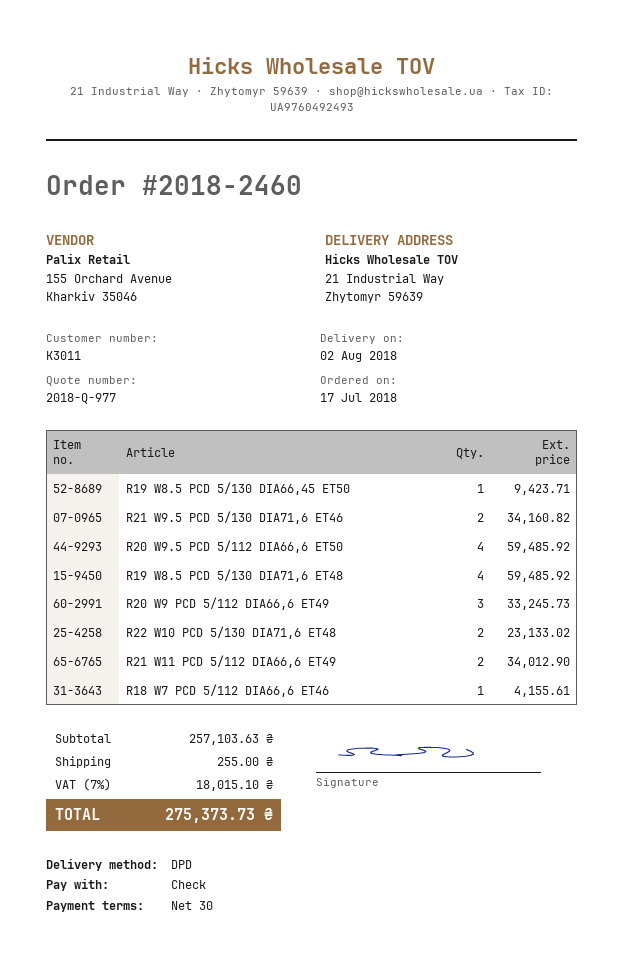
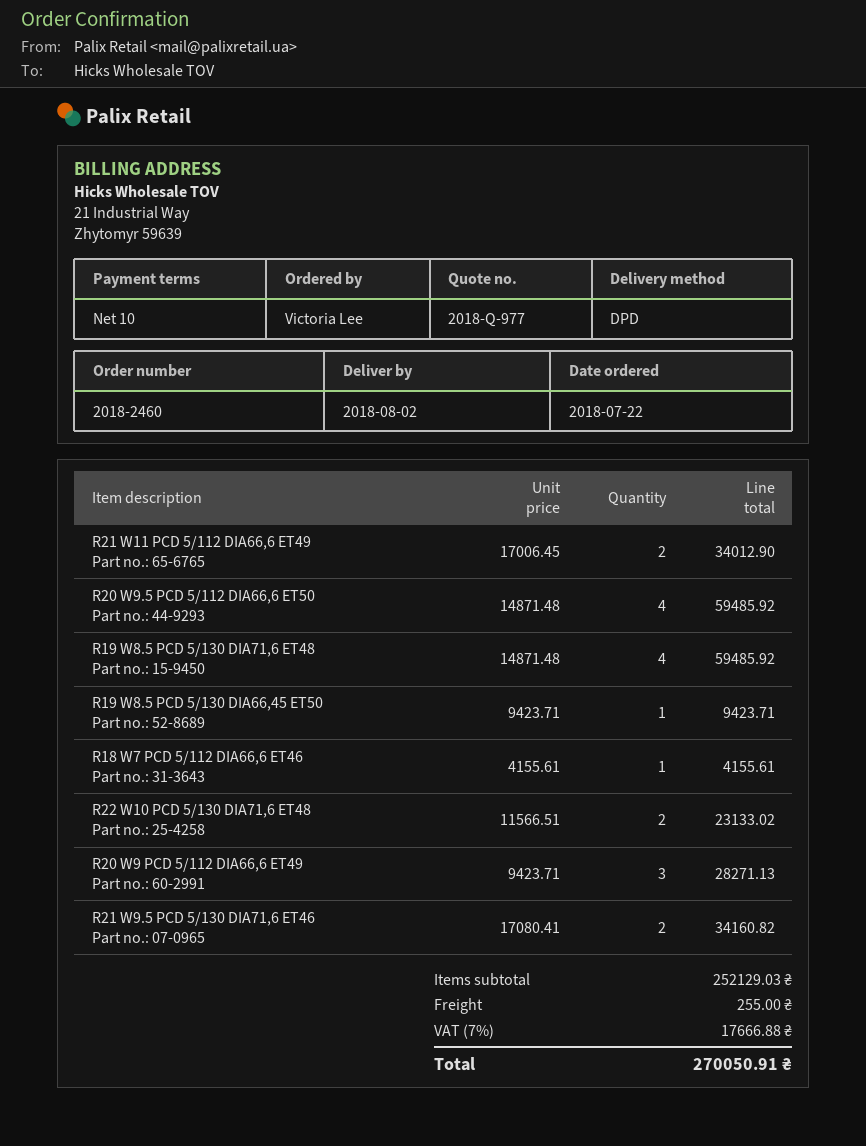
order date: 2018-07-17 -> 2018-07-22
payment terms: 30 days -> 10 days
R20 W9 PCD 5/112 DIA66,6 ET49: 3 for 33245.73 -> 3 for 28271.13
subtotal: 257103.63 -> 252129.03
tax: 7% = 18015.10 -> 7% = 17666.88
total: 275373.73 -> 270050.91

